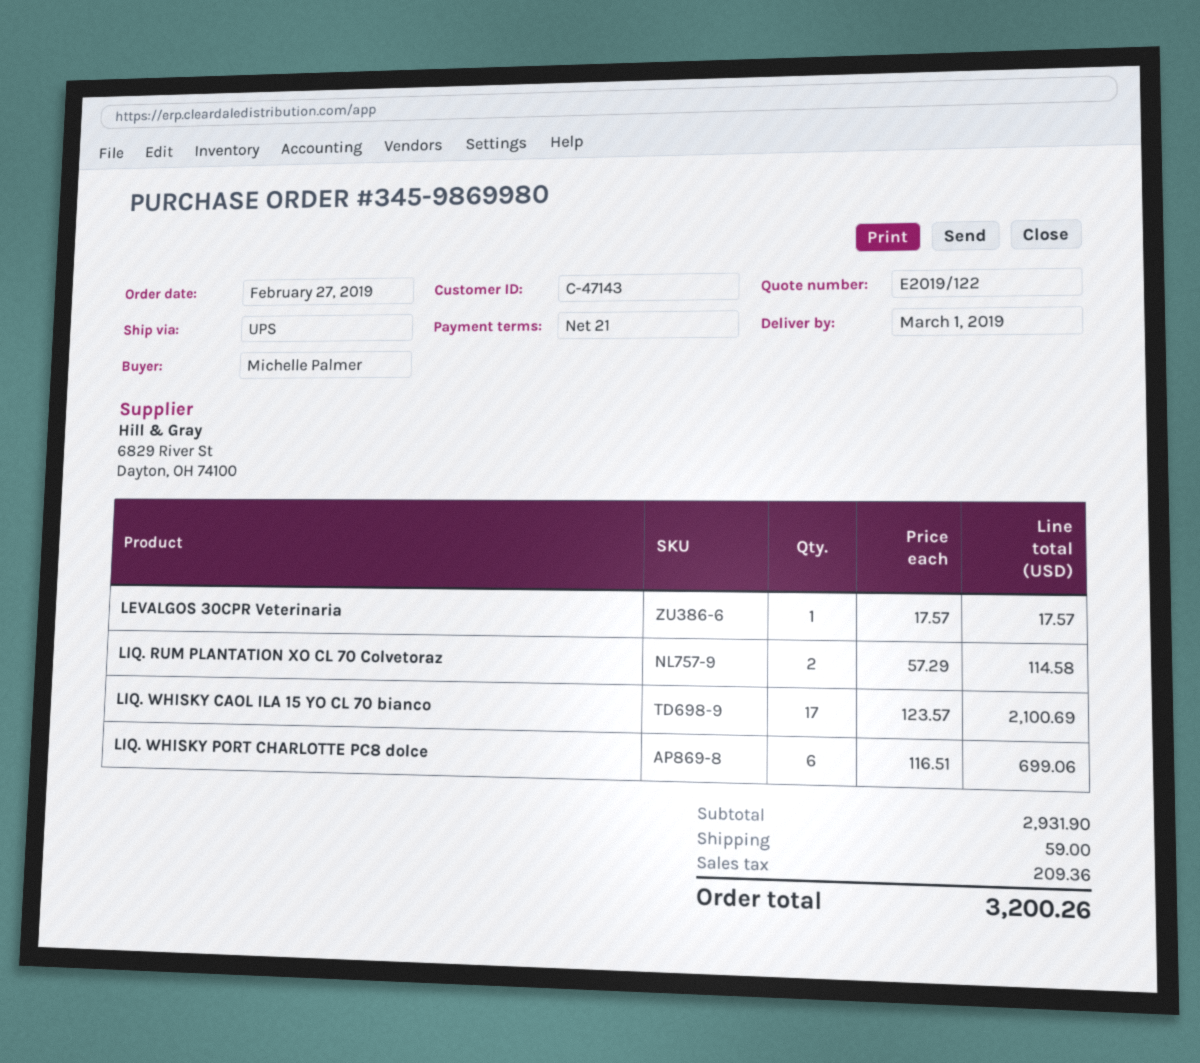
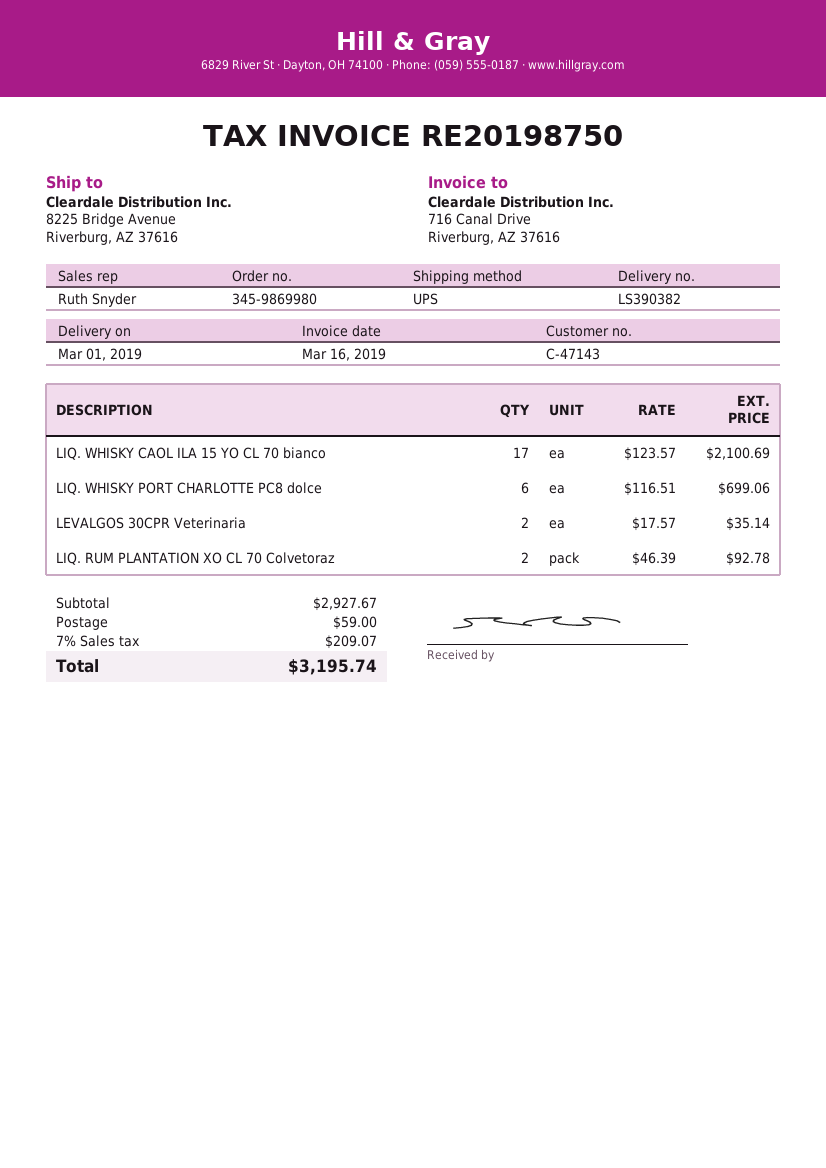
LEVALGOS 30CPR Veterinaria: 1 x 17.57 = 17.57 -> 2 x 17.57 = 35.14
LIQ. RUM PLANTATION XO CL 70 Colvetoraz: 2 x 57.29 = 114.58 -> 2 x 46.39 = 92.78
subtotal: 2931.90 -> 2927.67
tax: 209.36 -> 209.07
total: 3200.26 -> 3195.74

